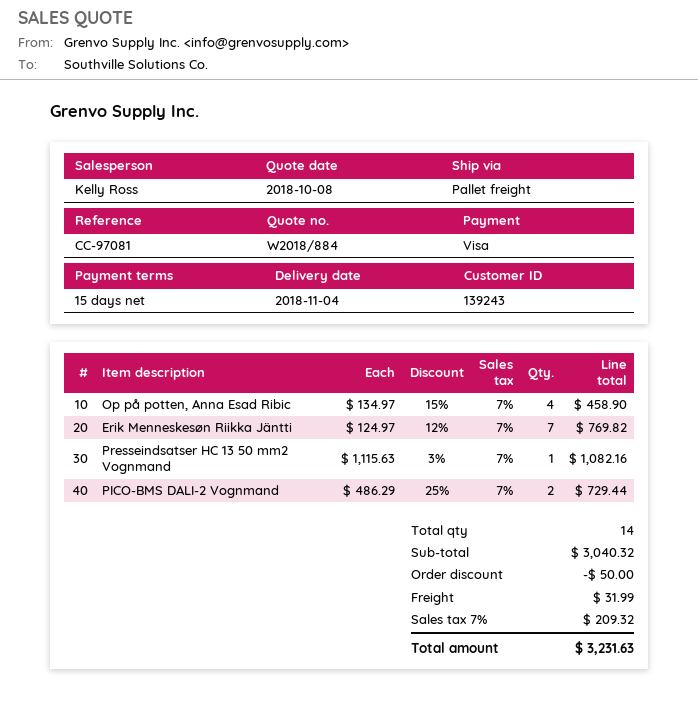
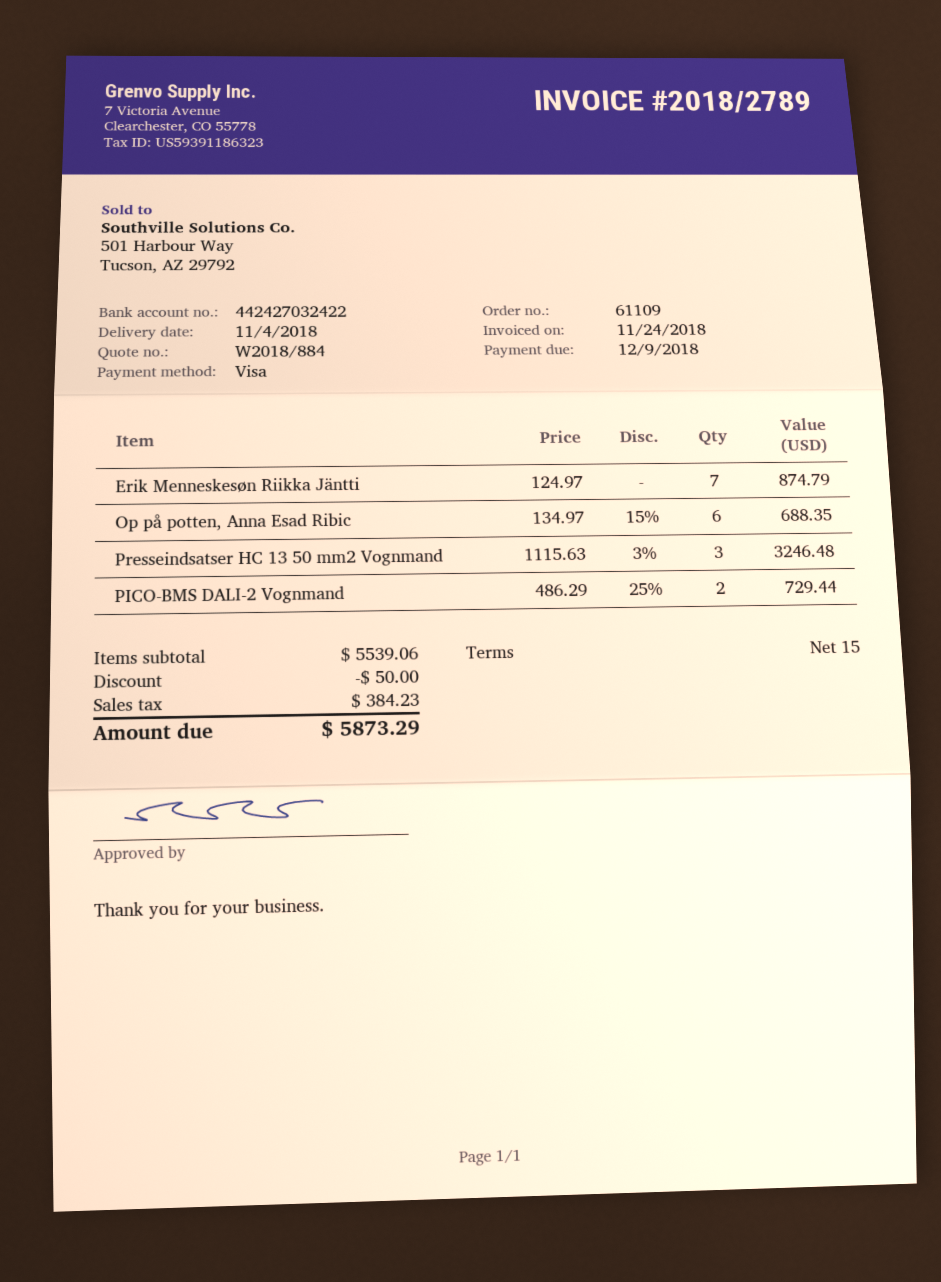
Op på potten, Anna Esad Ribic: 4 x 134.97 - 15% = 458.90 -> 6 x 134.97 - 15% = 688.35
Erik Menneskesøn Riikka Jäntti: 7 x 124.97 - 12% = 769.82 -> 7 x 124.97 = 874.79
Presseindsatser HC 13 50 mm2 Vognmand: 1 x 1115.63 - 3% = 1082.16 -> 3 x 1115.63 - 3% = 3246.48
subtotal: 3040.32 -> 5539.06
shipping: 31.99 -> none
tax: 209.32 -> 384.23
total: 3231.63 -> 5873.29

